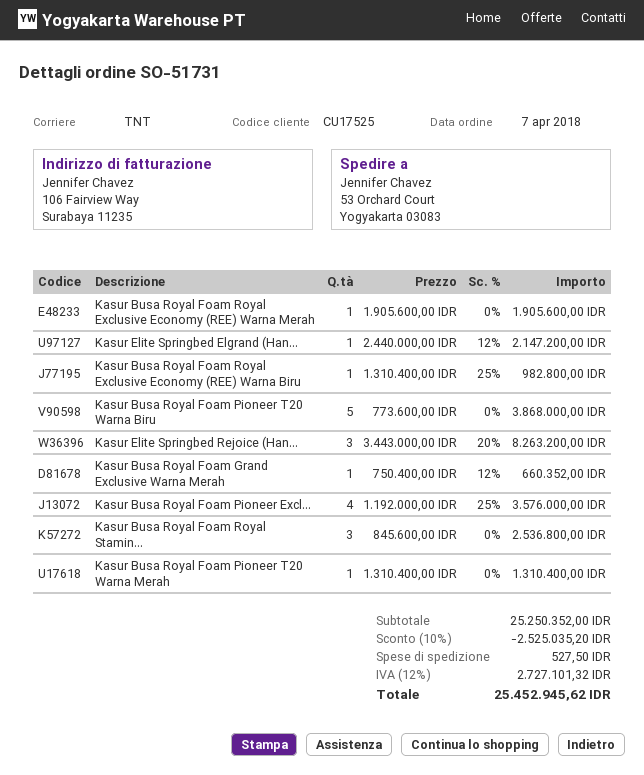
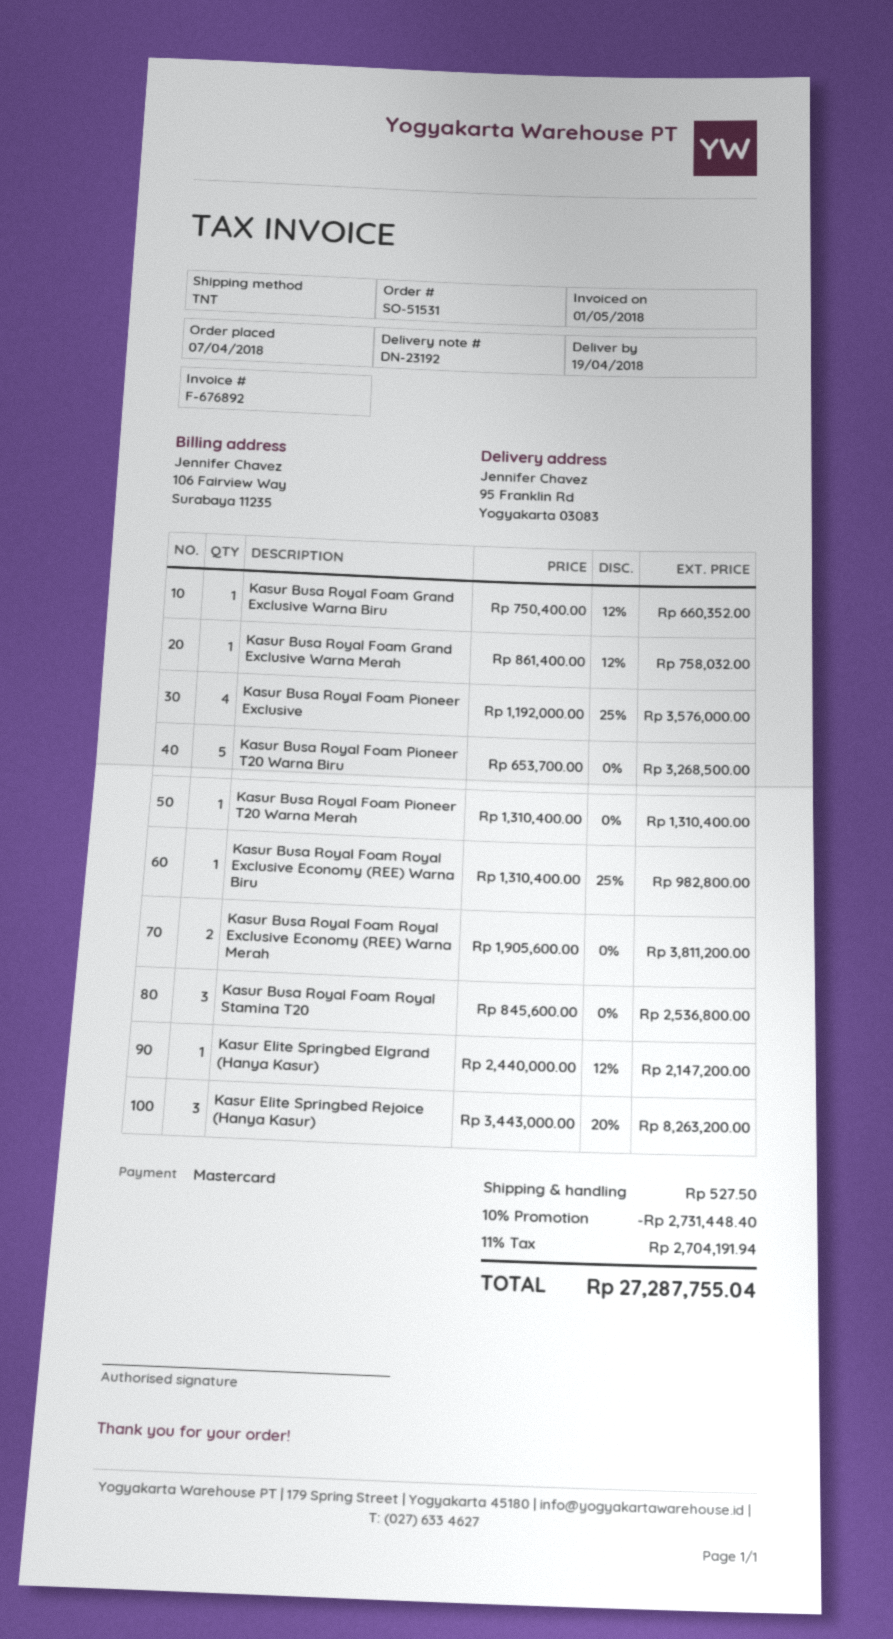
order number: SO-51731 -> SO-51531
ship to: 53 Orchard Court, Yogyakarta 03083 -> 95 Franklin Rd, Yogyakarta 03083
Kasur Busa Royal Foam Royal Exclusive Economy (REE) Warna Merah: 1 x 1905600.00 = 1905600.00 -> 2 x 1905600.00 = 3811200.00
Kasur Busa Royal Foam Pioneer T20 Warna Biru: 5 x 773600.00 = 3868000.00 -> 5 x 653700.00 = 3268500.00
Kasur Busa Royal Foam Grand Exclusive Warna Merah: 1 x 750400.00 - 12% = 660352.00 -> 1 x 861400.00 - 12% = 758032.00
Kasur Busa Royal Foam Grand Exclusive Warna Biru: none -> 1 x 750400.00 - 12% = 660352.00
discount: 10% = 2525035.20 -> 10% = 2731448.40
tax: 12% = 2727101.32 -> 11% = 2704191.94
total: 25452945.62 -> 27287755.04

